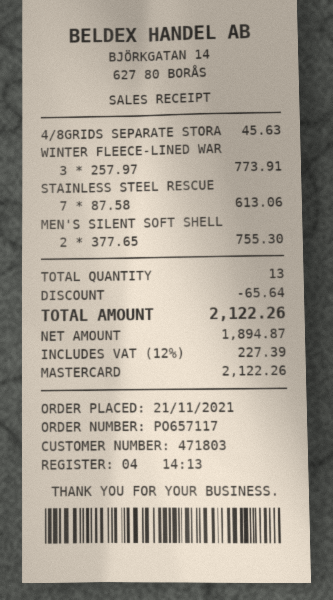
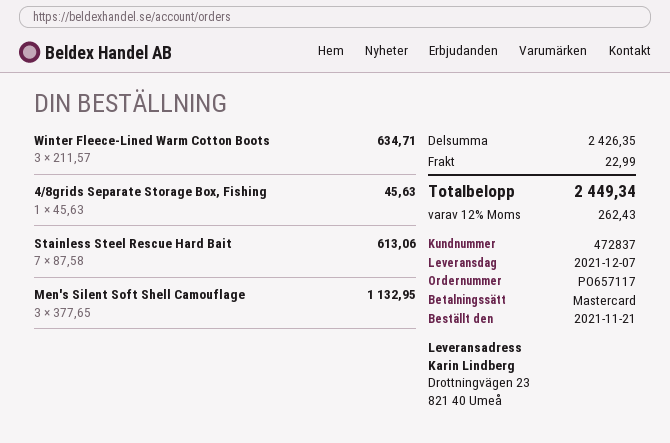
customer number: 471803 -> 472837
WINTER FLEECE-LINED WAR: 3 x 257.97 = 773.91 -> 3 x 211.57 = 634.71
MEN'S SILENT SOFT SHELL: 2 x 377.65 = 755.30 -> 3 x 377.65 = 1132.95
discount: 65.64 -> none
shipping: none -> 22.99
tax: 12% = 227.39 -> 12% = 262.43
total: 2122.26 -> 2449.34

